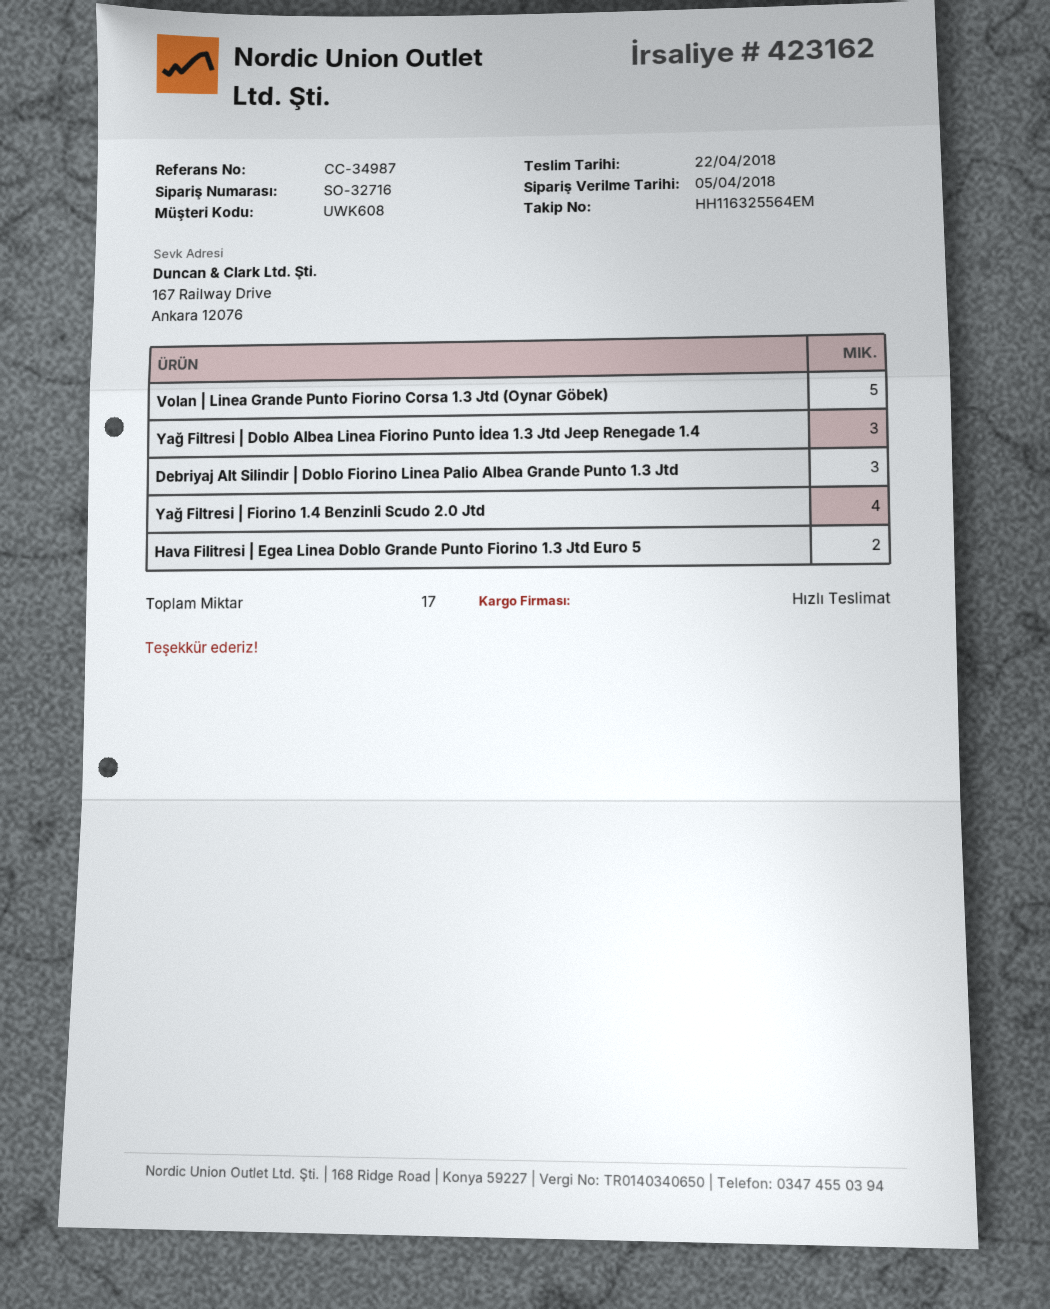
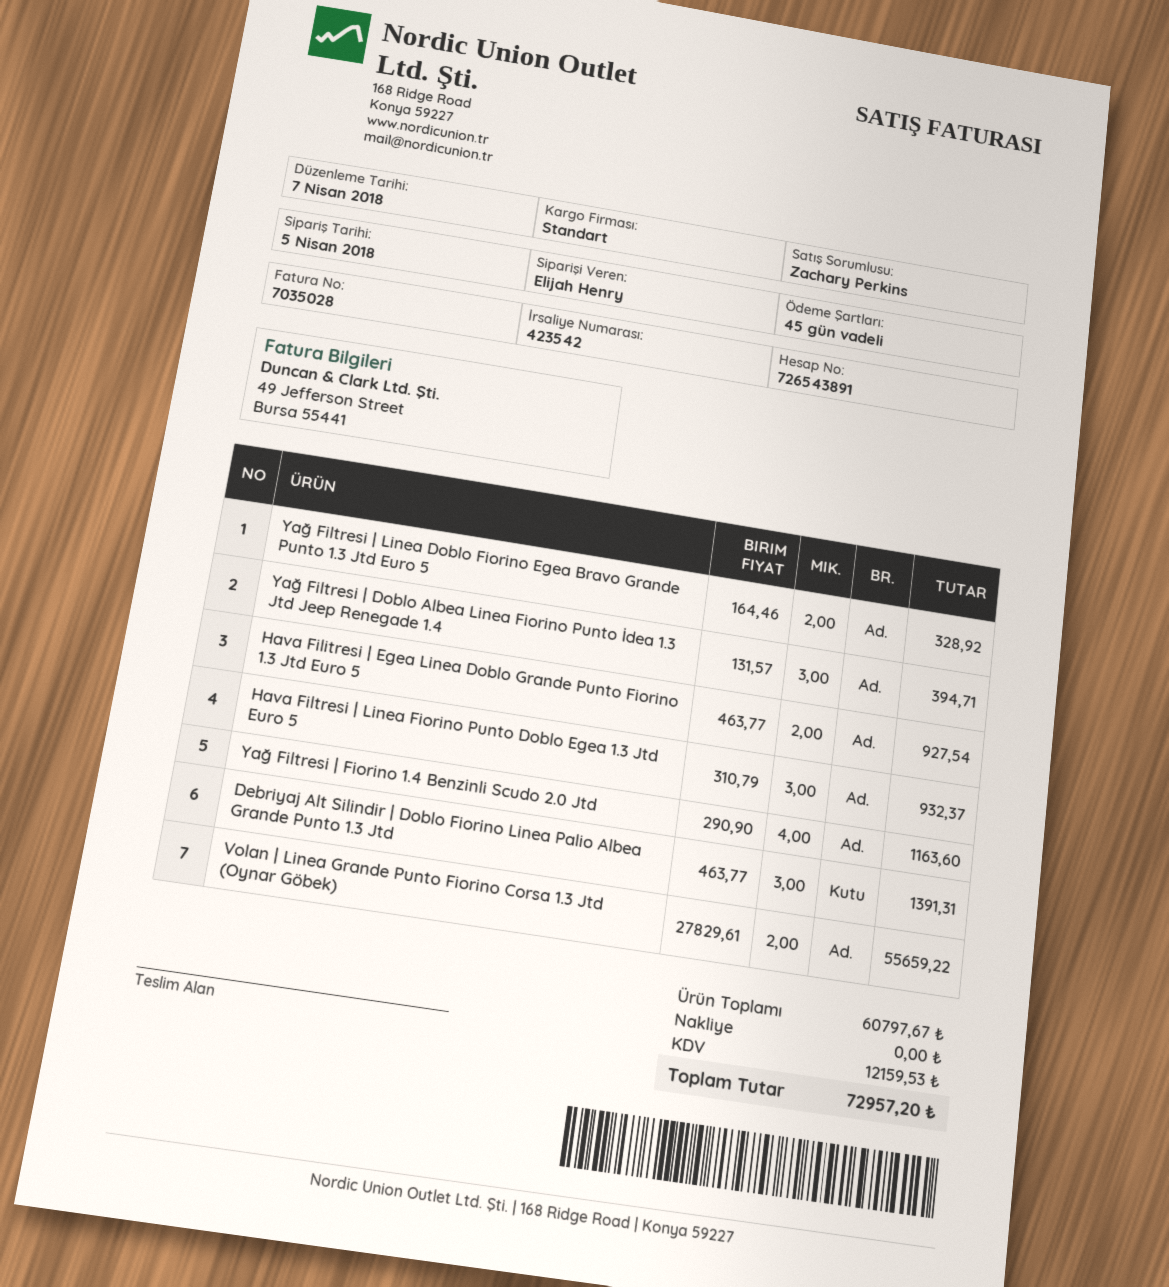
delivery note number: 423162 -> 423542
shipping method: express -> standard
Volan | Linea Grande Punto Fiorino Corsa 1.3 Jtd (Oynar Göbek): 5 -> 2
Yağ Filtresi | Linea Doblo Fiorino Egea Bravo Grande Punto 1.3 Jtd Euro 5: none -> 2
Hava Filtresi | Linea Fiorino Punto Doblo Egea 1.3 Jtd Euro 5: none -> 3

